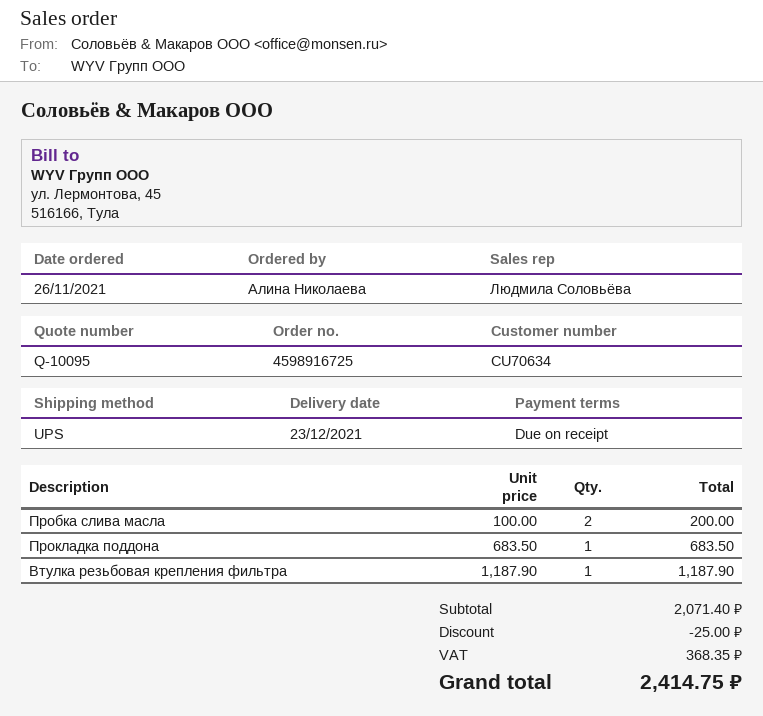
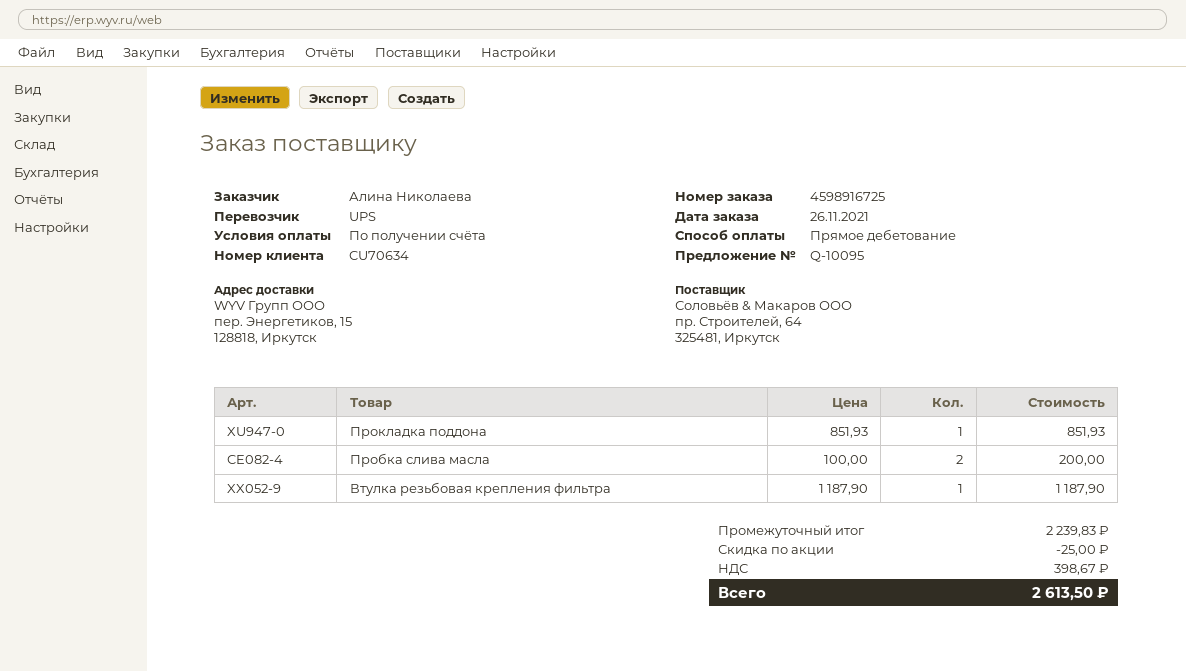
Прокладка поддона: 1 x 683.50 = 683.50 -> 1 x 851.93 = 851.93
subtotal: 2071.40 -> 2239.83
tax: 368.35 -> 398.67
total: 2414.75 -> 2613.50

